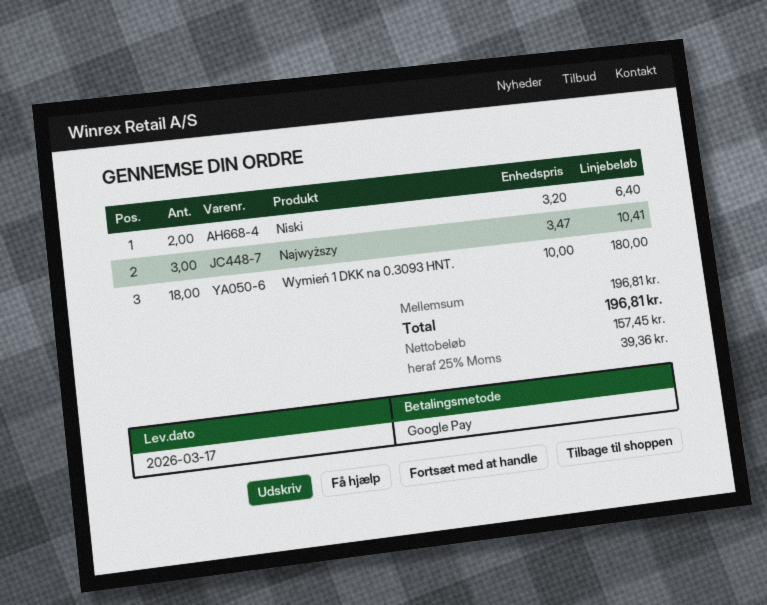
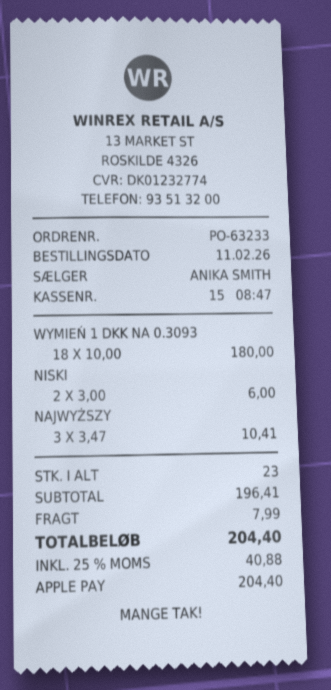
payment method: Google Pay -> Apple Pay
Niski: 2 x 3.20 = 6.40 -> 2 x 3.00 = 6.00
subtotal: 196.81 -> 196.41
shipping: none -> 7.99
tax: 25% = 39.36 -> 25% = 40.88
total: 196.81 -> 204.40

